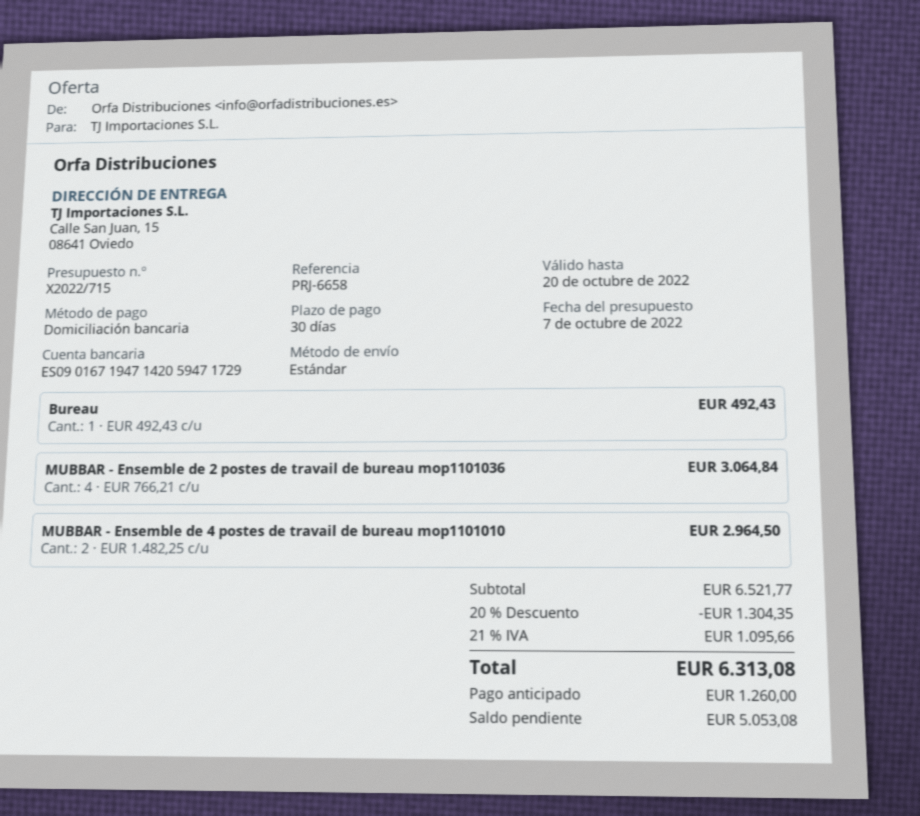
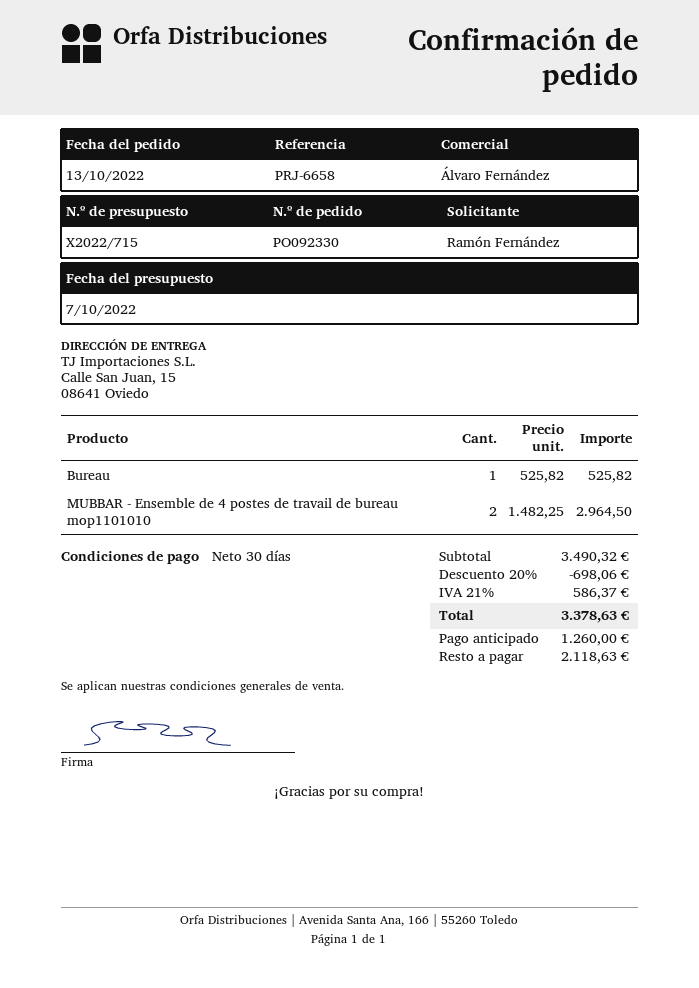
Bureau: 1 x 492.43 = 492.43 -> 1 x 525.82 = 525.82
MUBBAR - Ensemble de 2 postes de travail de bureau mop1101036: 4 x 766.21 = 3064.84 -> none
subtotal: 6521.77 -> 3490.32
discount: 20% = 1304.35 -> 20% = 698.06
tax: 21% = 1095.66 -> 21% = 586.37
total: 6313.08 -> 3378.63
balance: 5053.08 -> 2118.63

